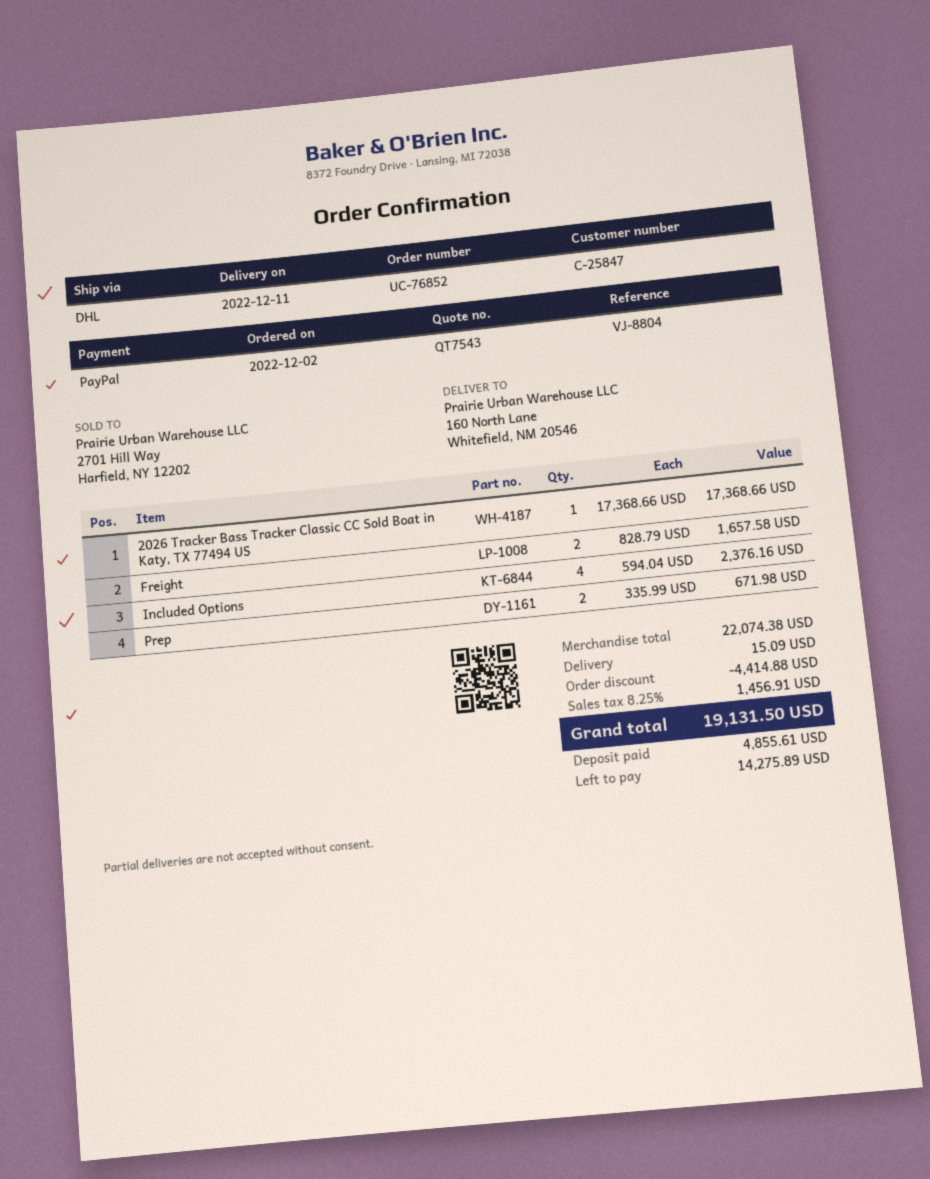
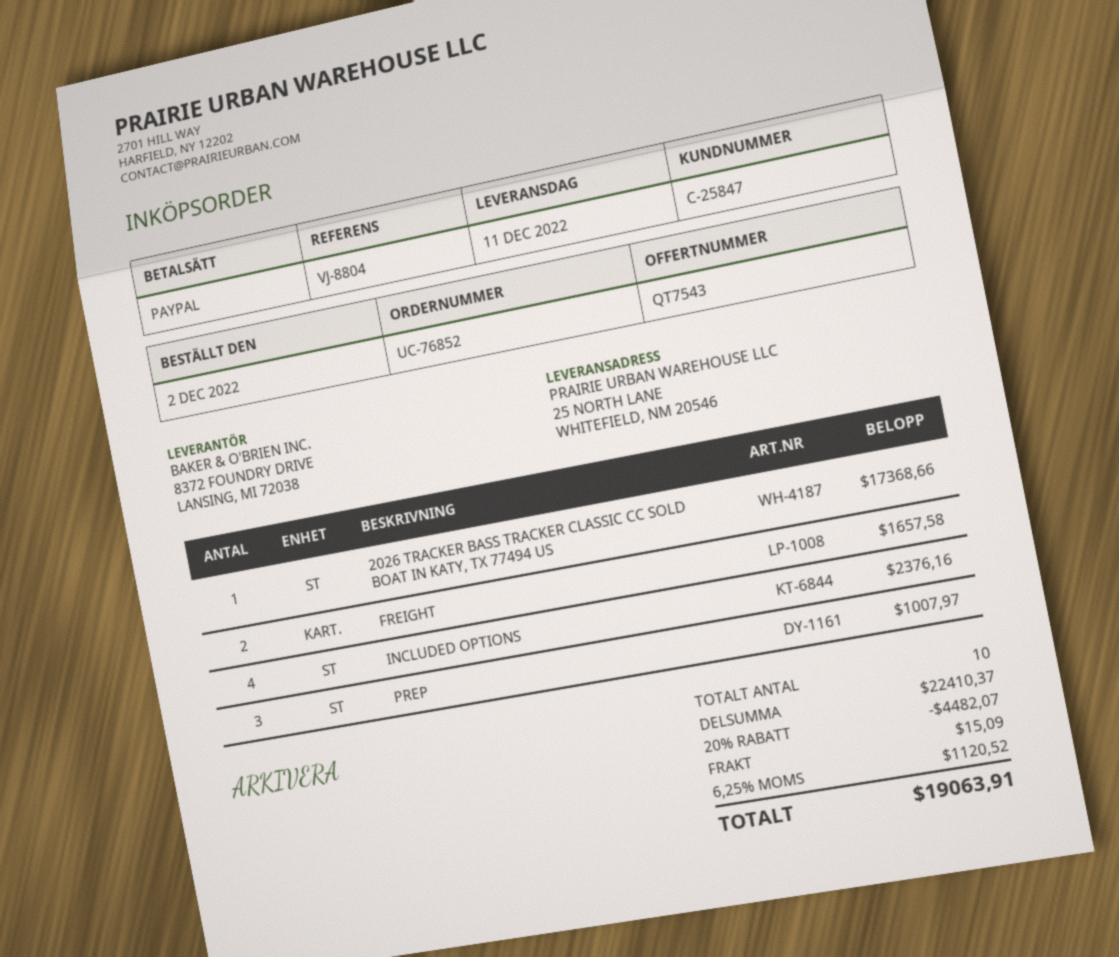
ship to: 160 North Lane, Whitefield, NM 20546 -> 25 NORTH LANE, WHITEFIELD, NM 20546
Prep: 2 for 671.98 -> 3 for 1007.97
subtotal: 22074.38 -> 22410.37
discount: 4414.88 -> 4482.07
tax: 8.25% = 1456.91 -> 6.25% = 1120.52
total: 19131.50 -> 19063.91

